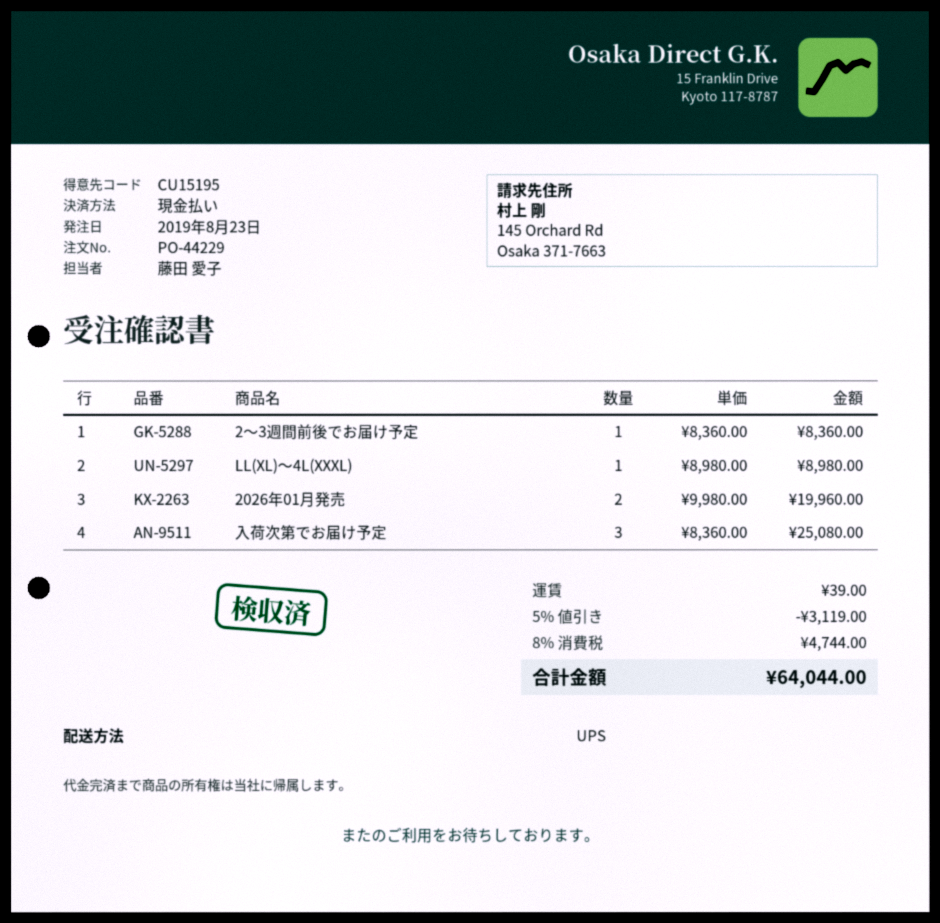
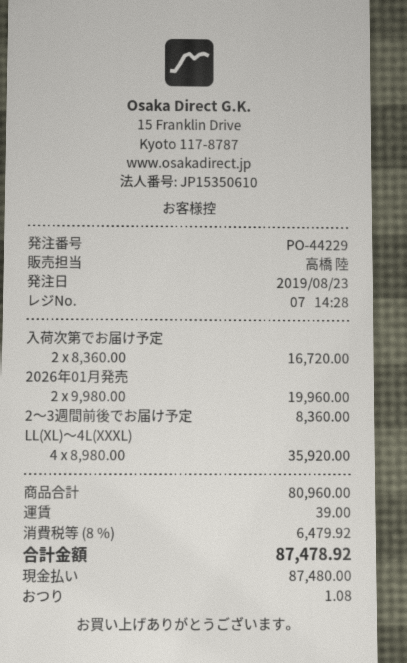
sales rep: 藤田 愛子 -> 高橋 陸
LL(XL)〜4L(XXXL): 1 x 8980.00 = 8980.00 -> 4 x 8980.00 = 35920.00
入荷次第でお届け予定: 3 x 8360.00 = 25080.00 -> 2 x 8360.00 = 16720.00
discount: 5% = 3119.00 -> none
tax: 8% = 4744.00 -> 8% = 6479.92
total: 64044.00 -> 87478.92

